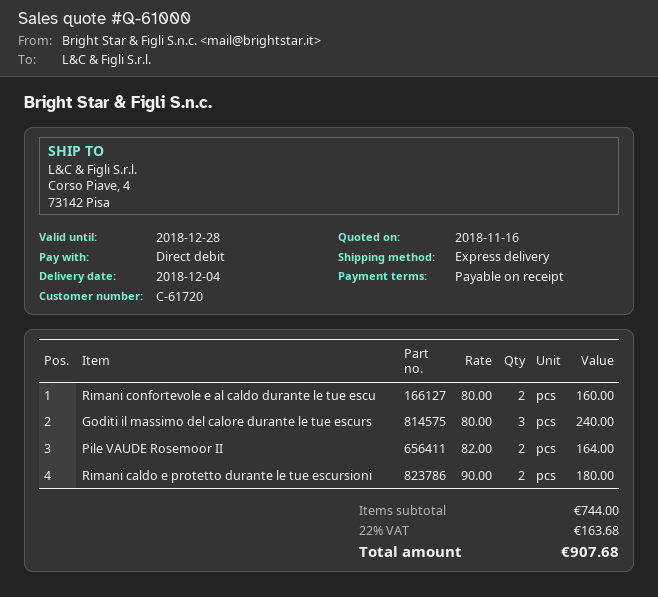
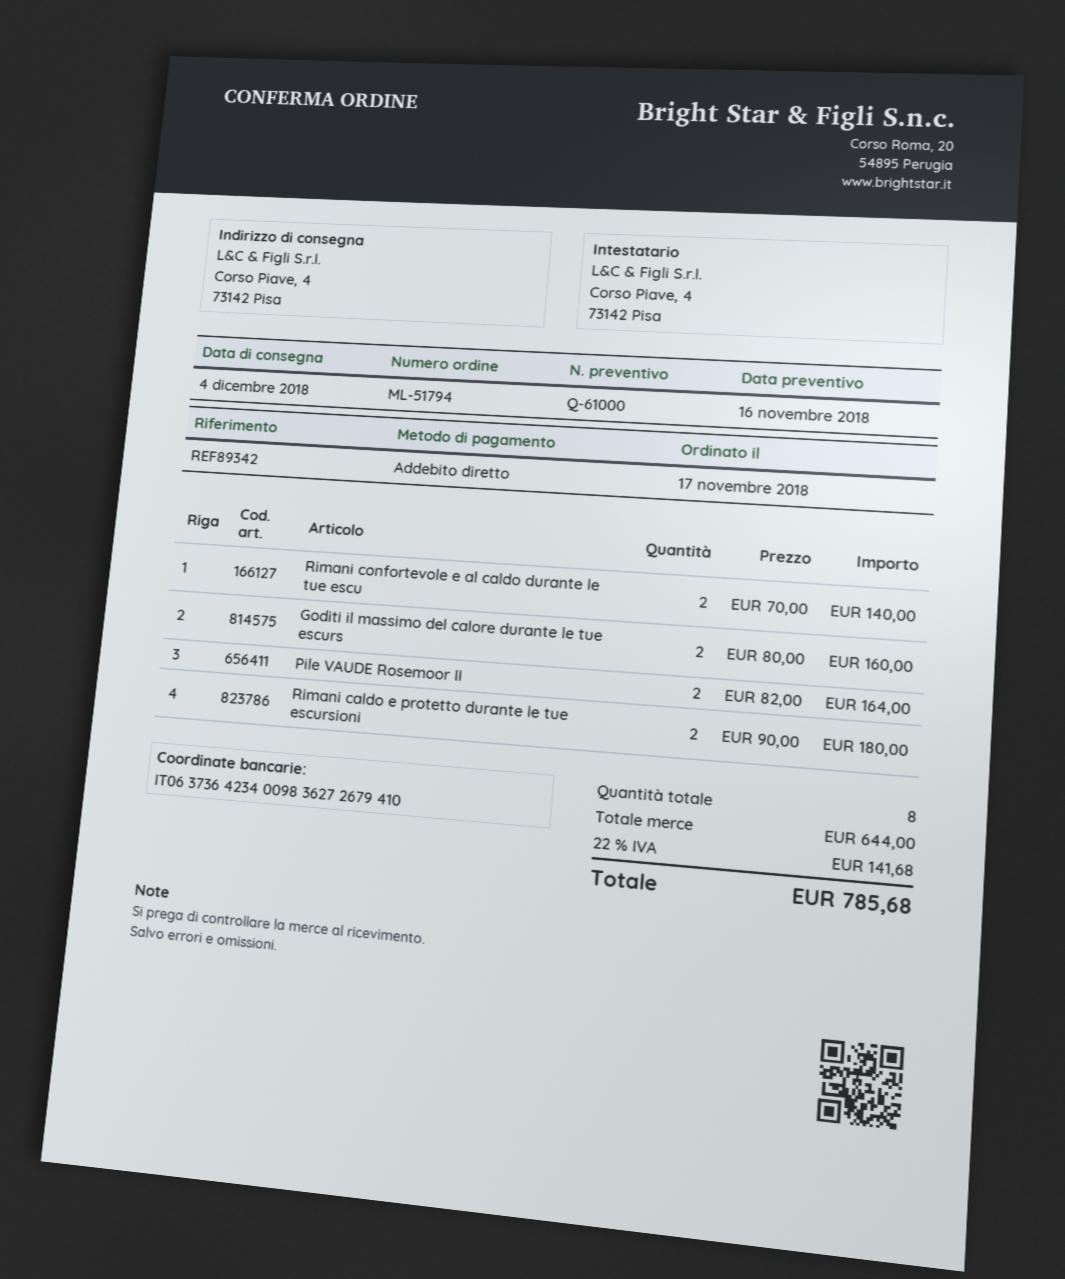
Rimani confortevole e al caldo durante le tue escu: 2 x 80.00 = 160.00 -> 2 x 70.00 = 140.00
Goditi il massimo del calore durante le tue escurs: 3 x 80.00 = 240.00 -> 2 x 80.00 = 160.00
subtotal: 744.00 -> 644.00
tax: 22% = 163.68 -> 22% = 141.68
total: 907.68 -> 785.68

